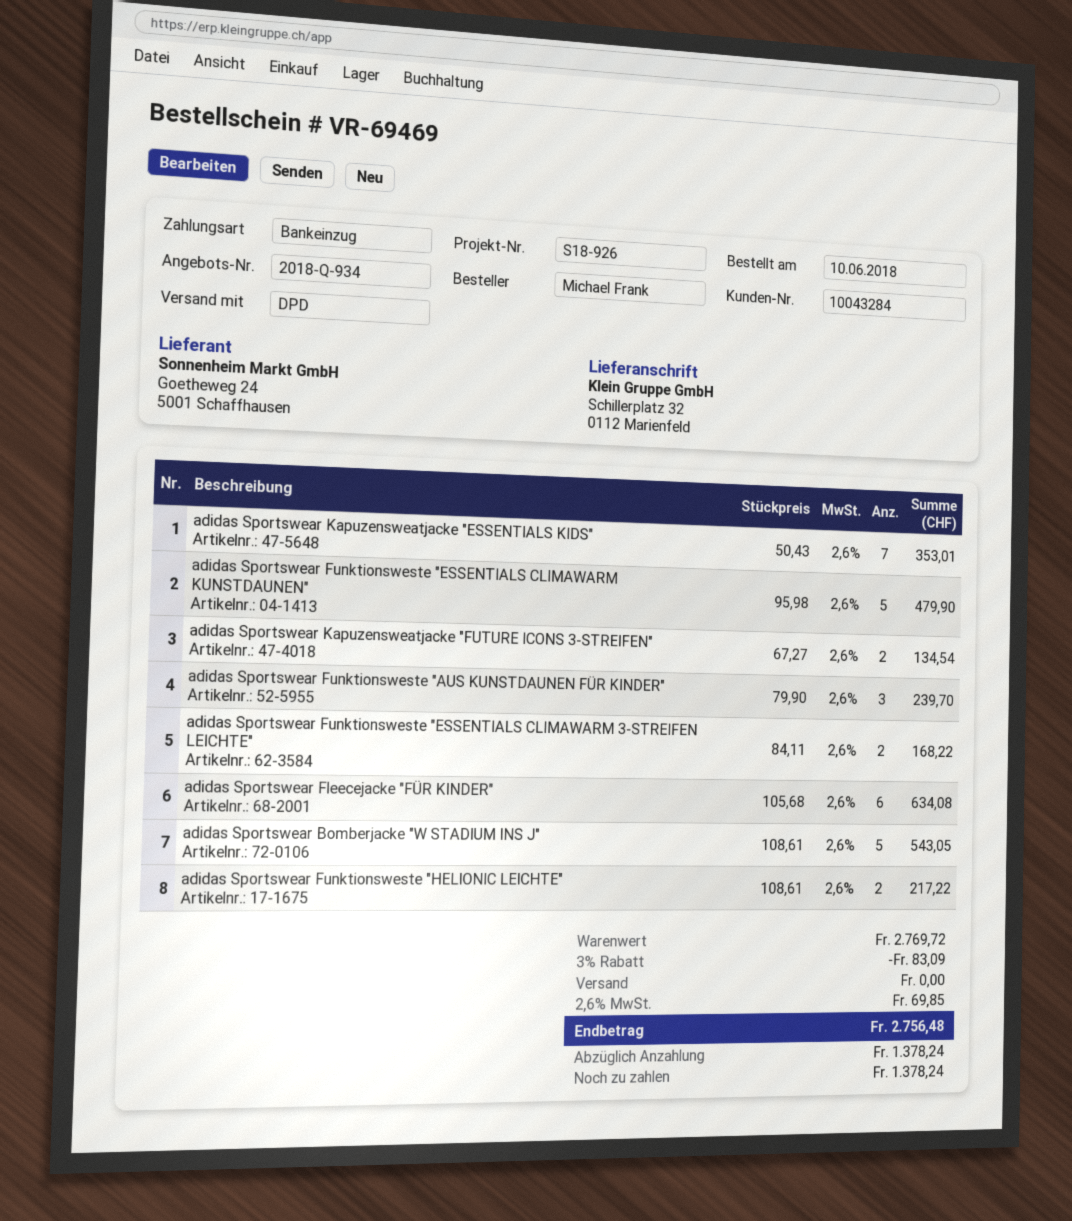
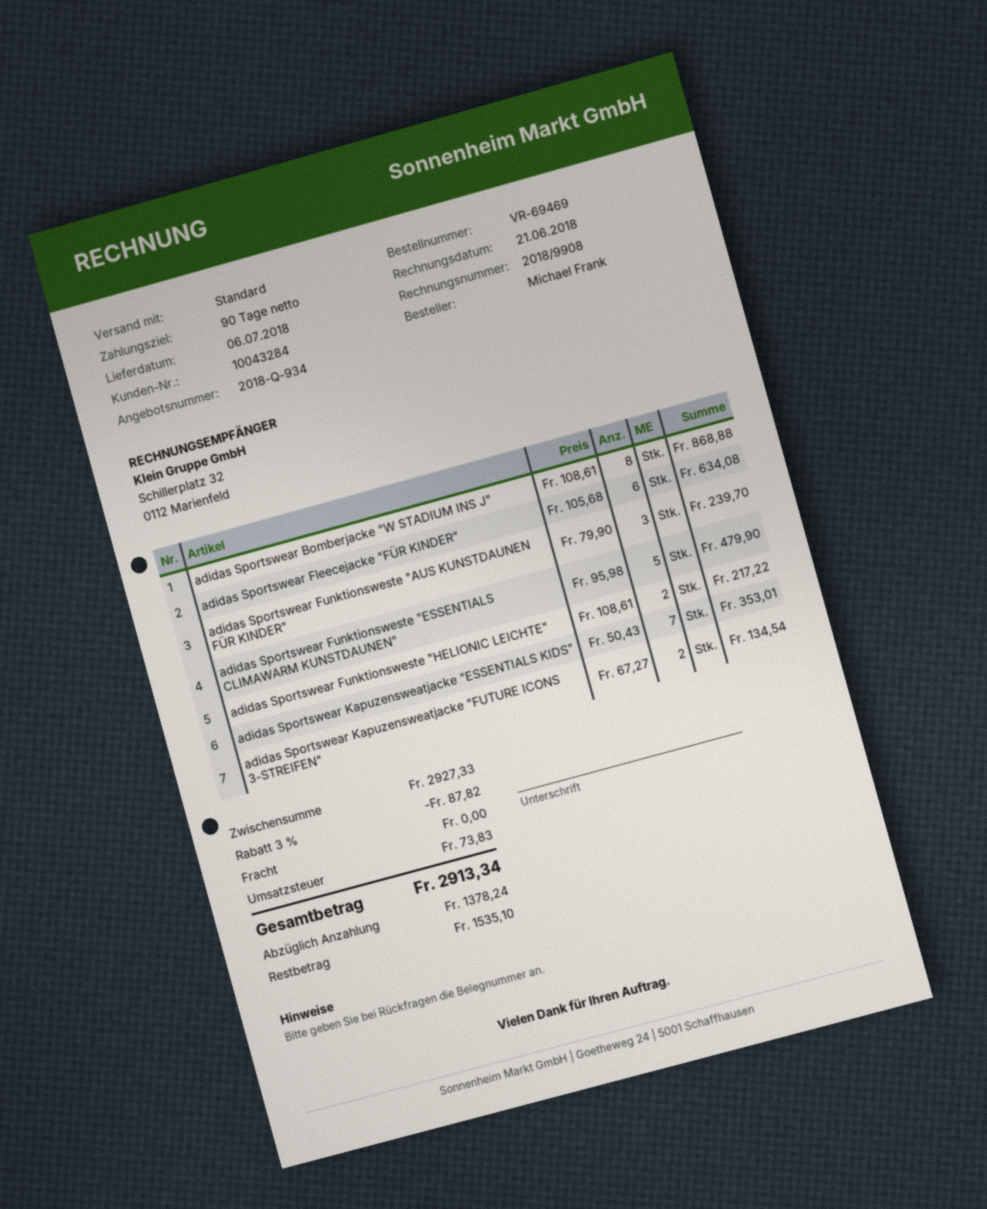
shipping method: DPD -> standard
adidas Sportswear Funktionsweste "ESSENTIALS CLIMAWARM 3-STREIFEN LEICHTE": 2 x 84.11 = 168.22 -> none
adidas Sportswear Bomberjacke "W STADIUM INS J": 5 x 108.61 = 543.05 -> 8 x 108.61 = 868.88
subtotal: 2769.72 -> 2927.33
discount: 3% = 83.09 -> 3% = 87.82
tax: 69.85 -> 73.83
total: 2756.48 -> 2913.34
balance: 1378.24 -> 1535.10

